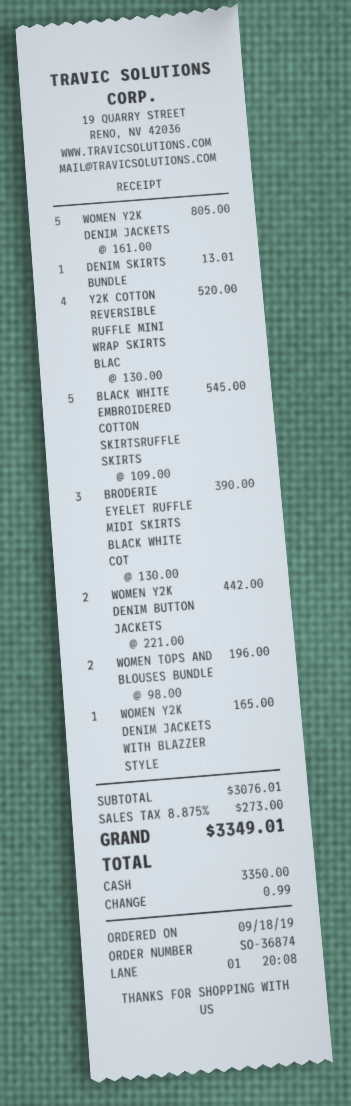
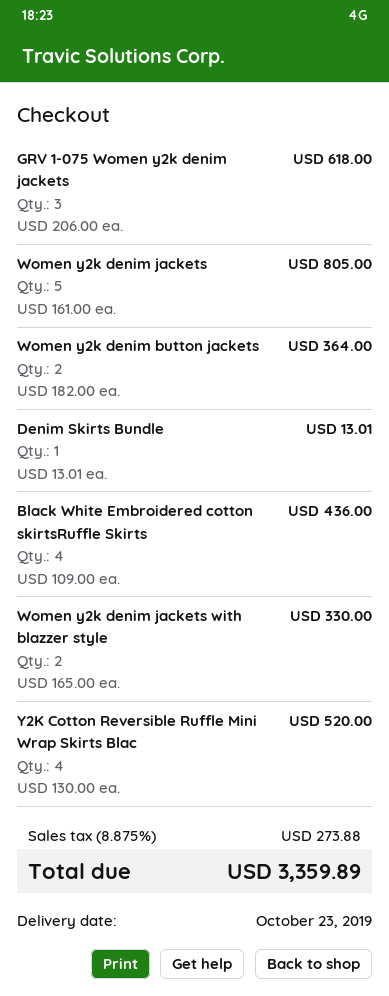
BLACK WHITE EMBROIDERED COTTON SKIRTSRUFFLE SKIRTS: 5 x 109.00 = 545.00 -> 4 x 109.00 = 436.00
BRODERIE EYELET RUFFLE MIDI SKIRTS BLACK WHITE COT: 3 x 130.00 = 390.00 -> none
WOMEN Y2K DENIM BUTTON JACKETS: 2 x 221.00 = 442.00 -> 2 x 182.00 = 364.00
WOMEN TOPS AND BLOUSES BUNDLE: 2 x 98.00 = 196.00 -> none
WOMEN Y2K DENIM JACKETS WITH BLAZZER STYLE: 1 x 165.00 = 165.00 -> 2 x 165.00 = 330.00
GRV 1-075 Women y2k denim jackets: none -> 3 x 206.00 = 618.00
tax: 8.875% = 273.00 -> 8.875% = 273.88
total: 3349.01 -> 3359.89

